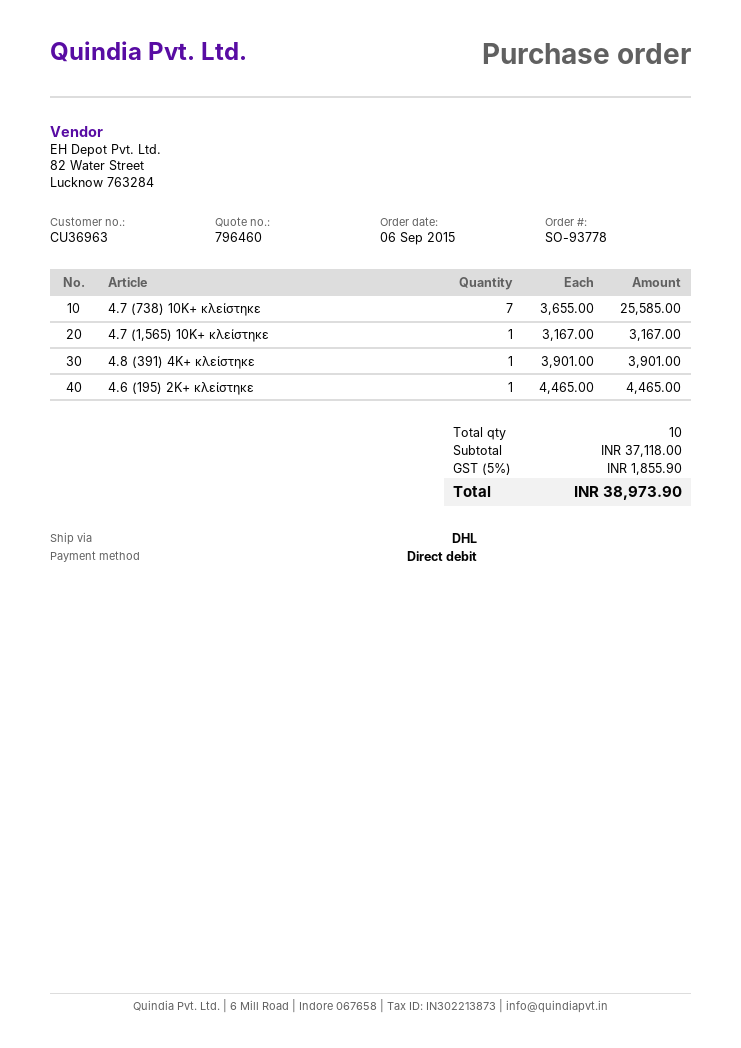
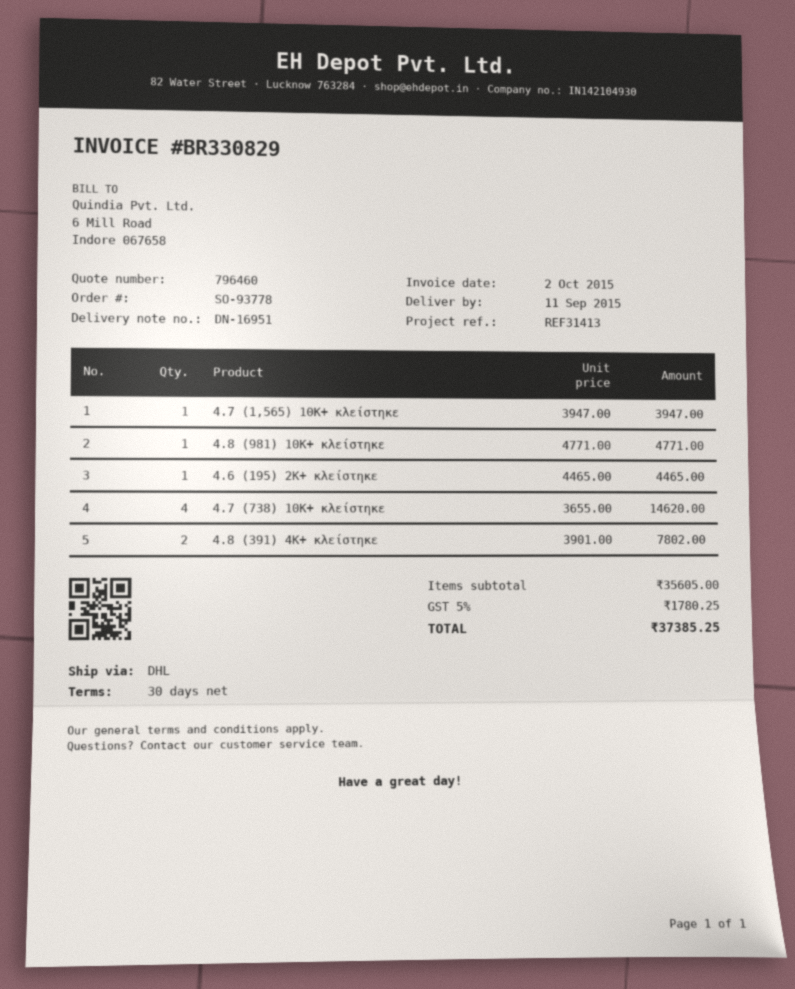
4.7 (738) 10K+ κλείστηκε: 7 x 3655.00 = 25585.00 -> 4 x 3655.00 = 14620.00
4.7 (1,565) 10K+ κλείστηκε: 1 x 3167.00 = 3167.00 -> 1 x 3947.00 = 3947.00
4.8 (391) 4K+ κλείστηκε: 1 x 3901.00 = 3901.00 -> 2 x 3901.00 = 7802.00
4.8 (981) 10K+ κλείστηκε: none -> 1 x 4771.00 = 4771.00
subtotal: 37118.00 -> 35605.00
tax: 5% = 1855.90 -> 5% = 1780.25
total: 38973.90 -> 37385.25

